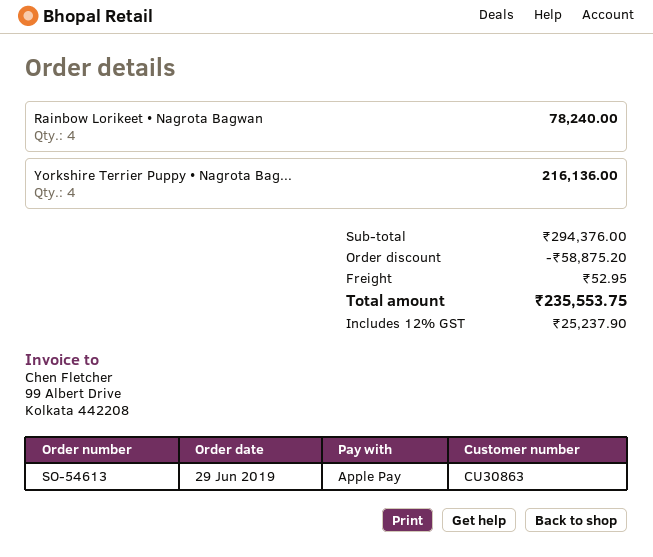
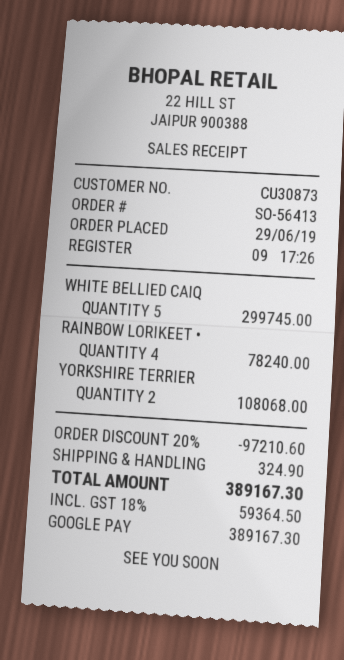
order number: SO-54613 -> SO-56413
customer number: CU30863 -> CU30873
payment method: Apple Pay -> Google Pay
Yorkshire Terrier Puppy • Nagrota Bag...: 4 for 216136.00 -> 2 for 108068.00
WHITE BELLIED CAIQ: none -> 5 for 299745.00
discount: 58875.20 -> 97210.60
shipping: 52.95 -> 324.90
tax: 12% = 25237.90 -> 18% = 59364.50
total: 235553.75 -> 389167.30

